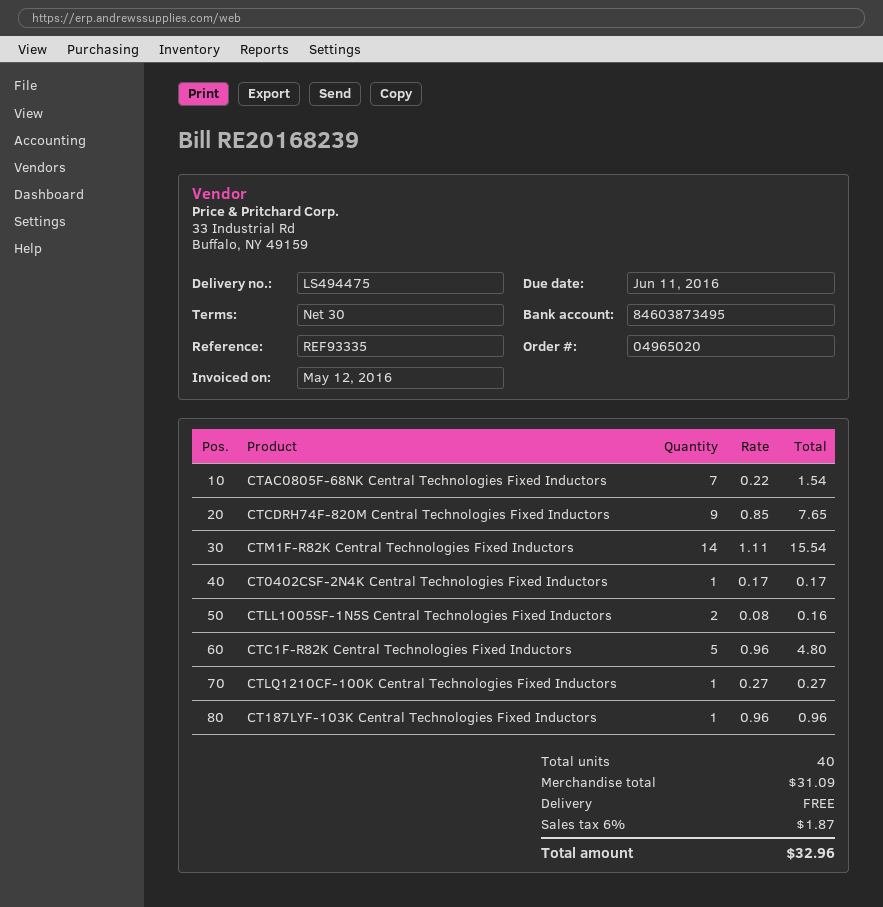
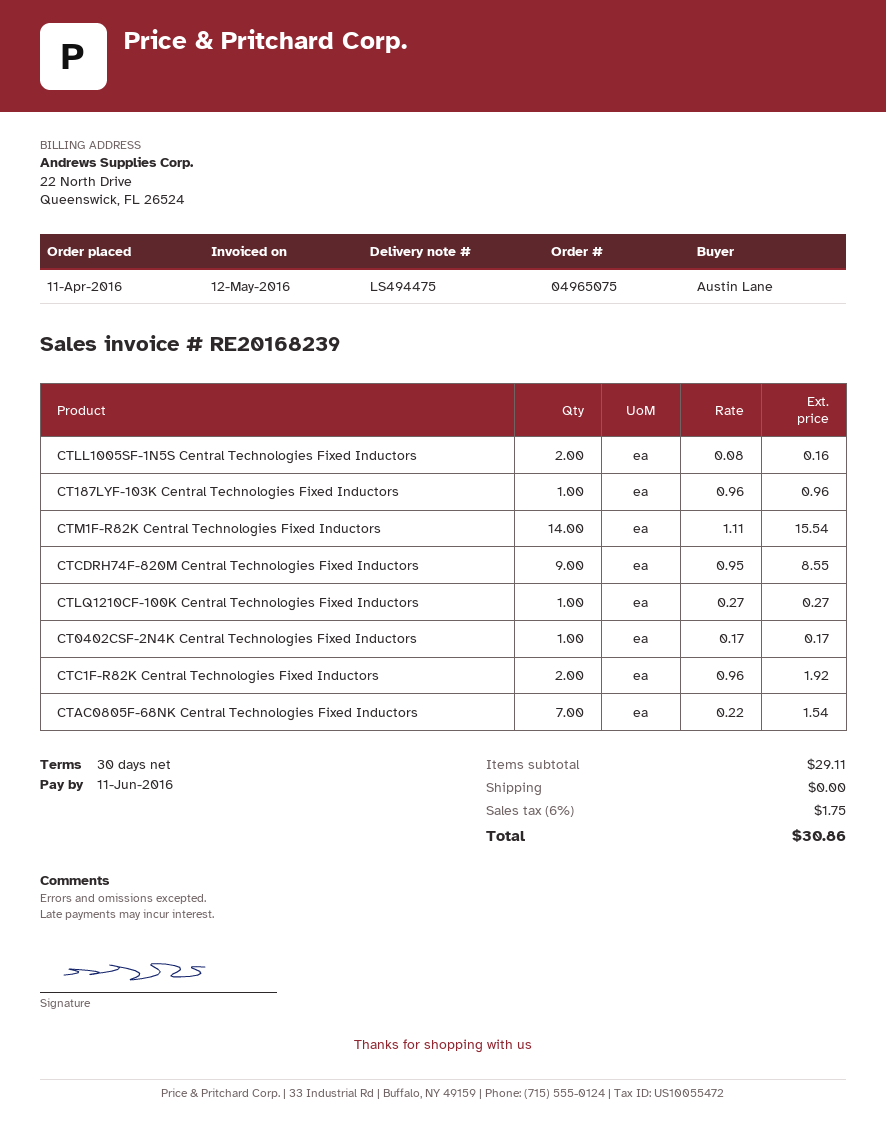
order number: 04965020 -> 04965075
CTCDRH74F-820M Central Technologies Fixed Inductors: 9 x 0.85 = 7.65 -> 9 x 0.95 = 8.55
CTC1F-R82K Central Technologies Fixed Inductors: 5 x 0.96 = 4.80 -> 2 x 0.96 = 1.92
subtotal: 31.09 -> 29.11
tax: 6% = 1.87 -> 6% = 1.75
total: 32.96 -> 30.86

